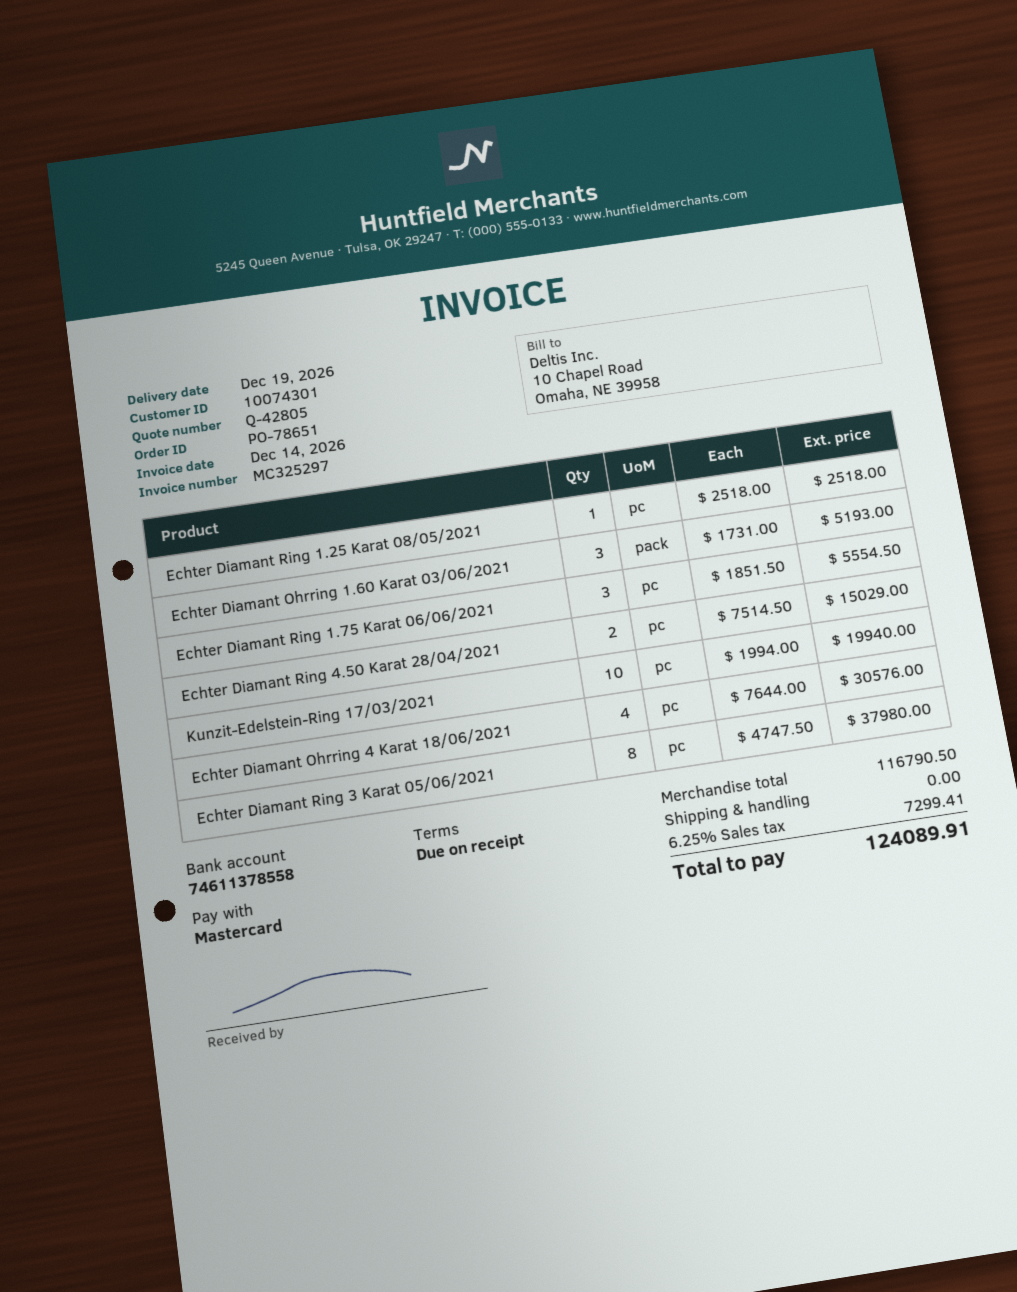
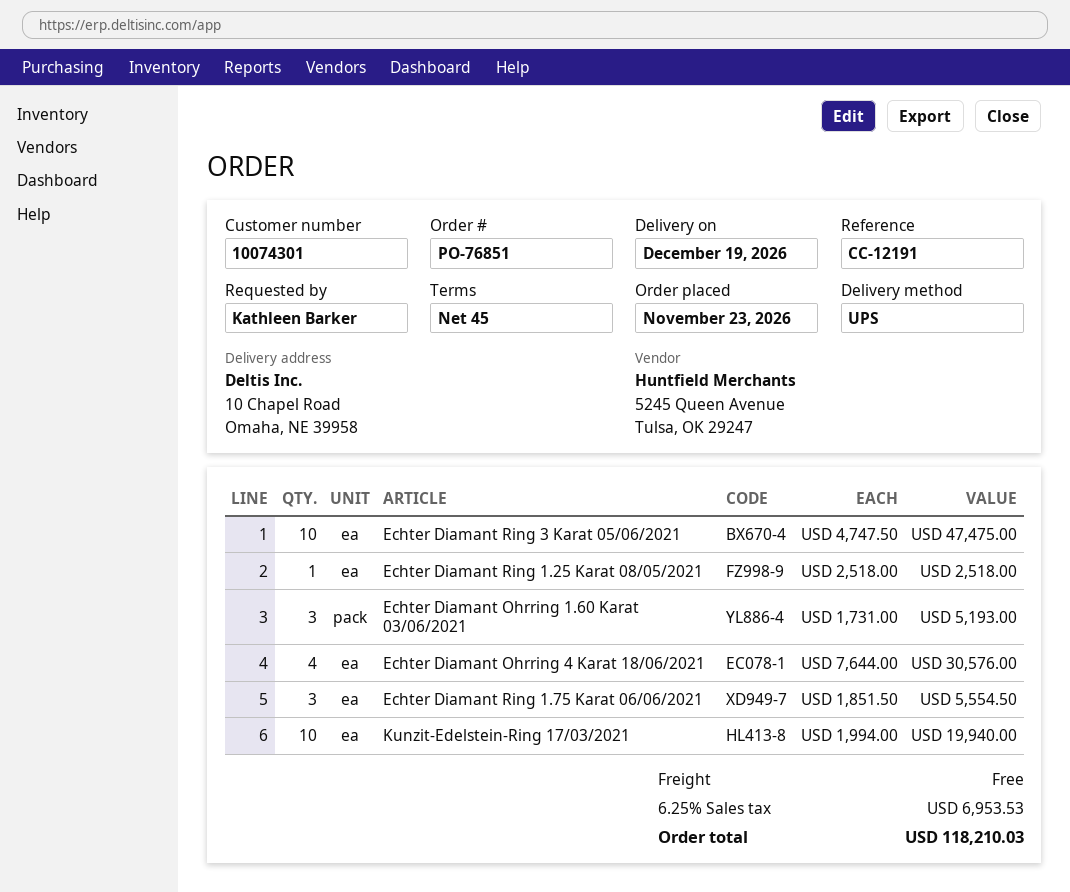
order number: PO-78651 -> PO-76851
payment terms: on receipt -> 45 days
Echter Diamant Ring 4.50 Karat 28/04/2021: 2 x 7514.50 = 15029.00 -> none
Echter Diamant Ring 3 Karat 05/06/2021: 8 x 4747.50 = 37980.00 -> 10 x 4747.50 = 47475.00
tax: 6.25% = 7299.41 -> 6.25% = 6953.53
total: 124089.91 -> 118210.03

